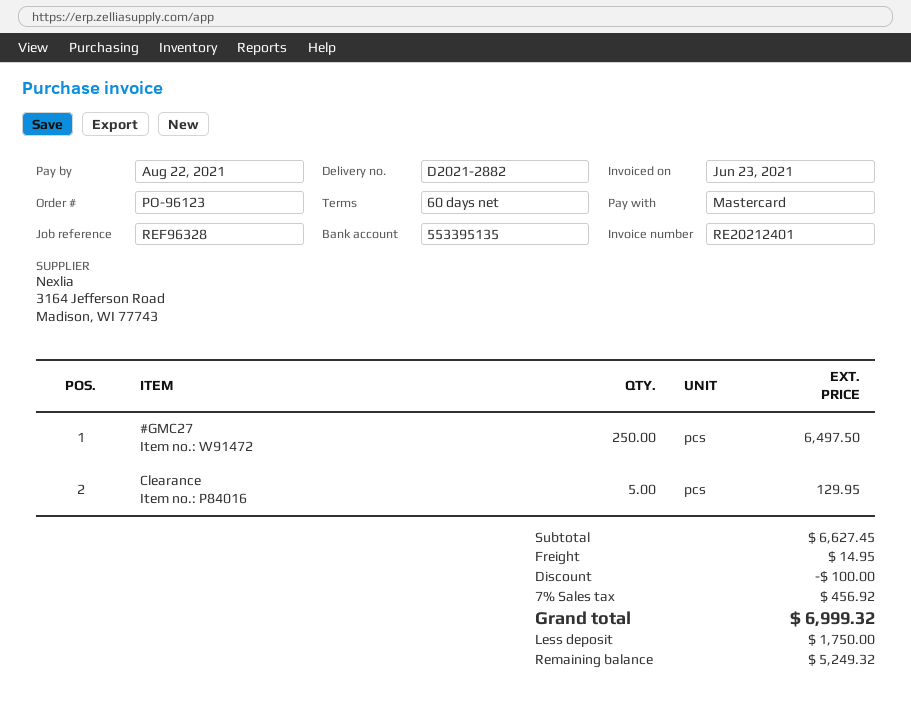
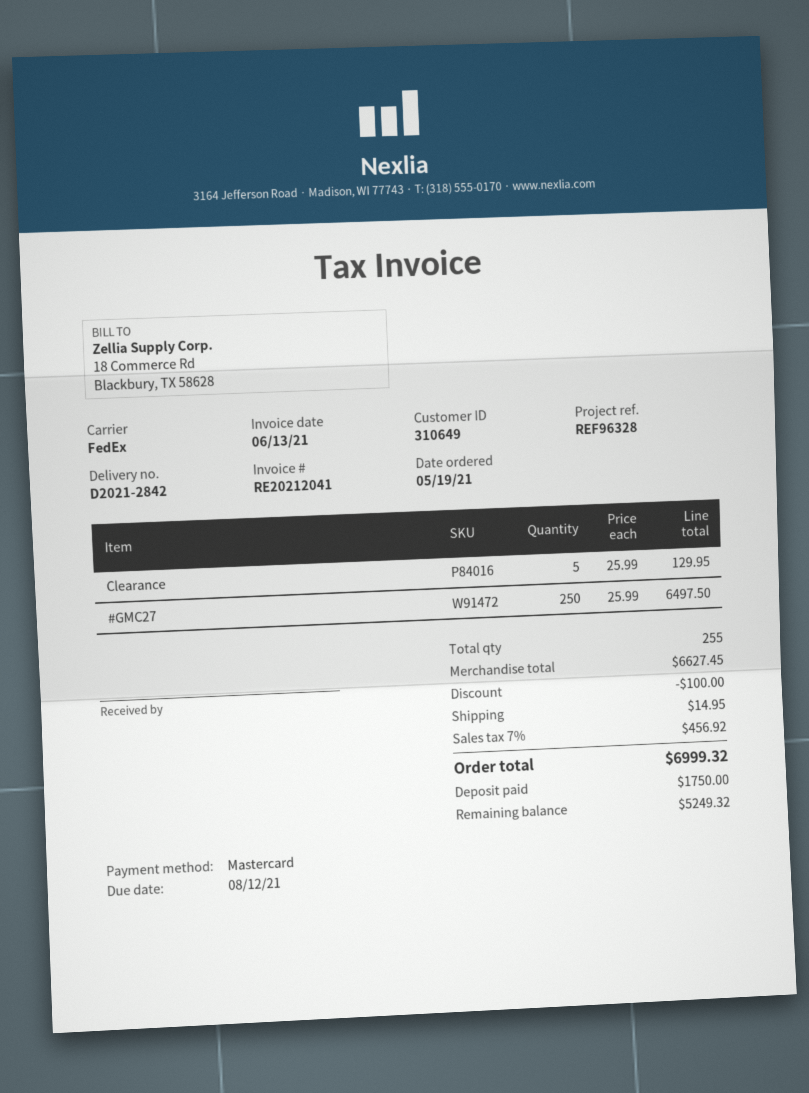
delivery note number: D2021-2882 -> D2021-2842
invoice number: RE20212401 -> RE20212041
invoice date: 2021-06-23 -> 2021-06-13
due date: 2021-08-22 -> 2021-08-12

